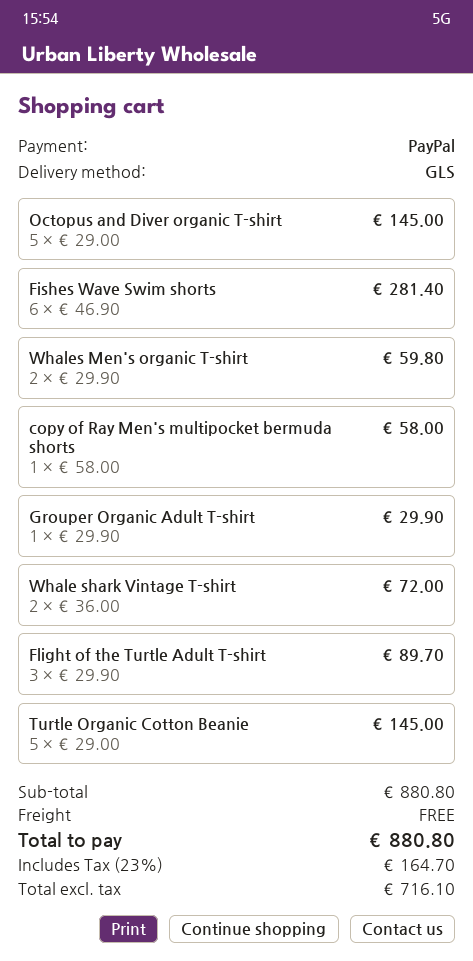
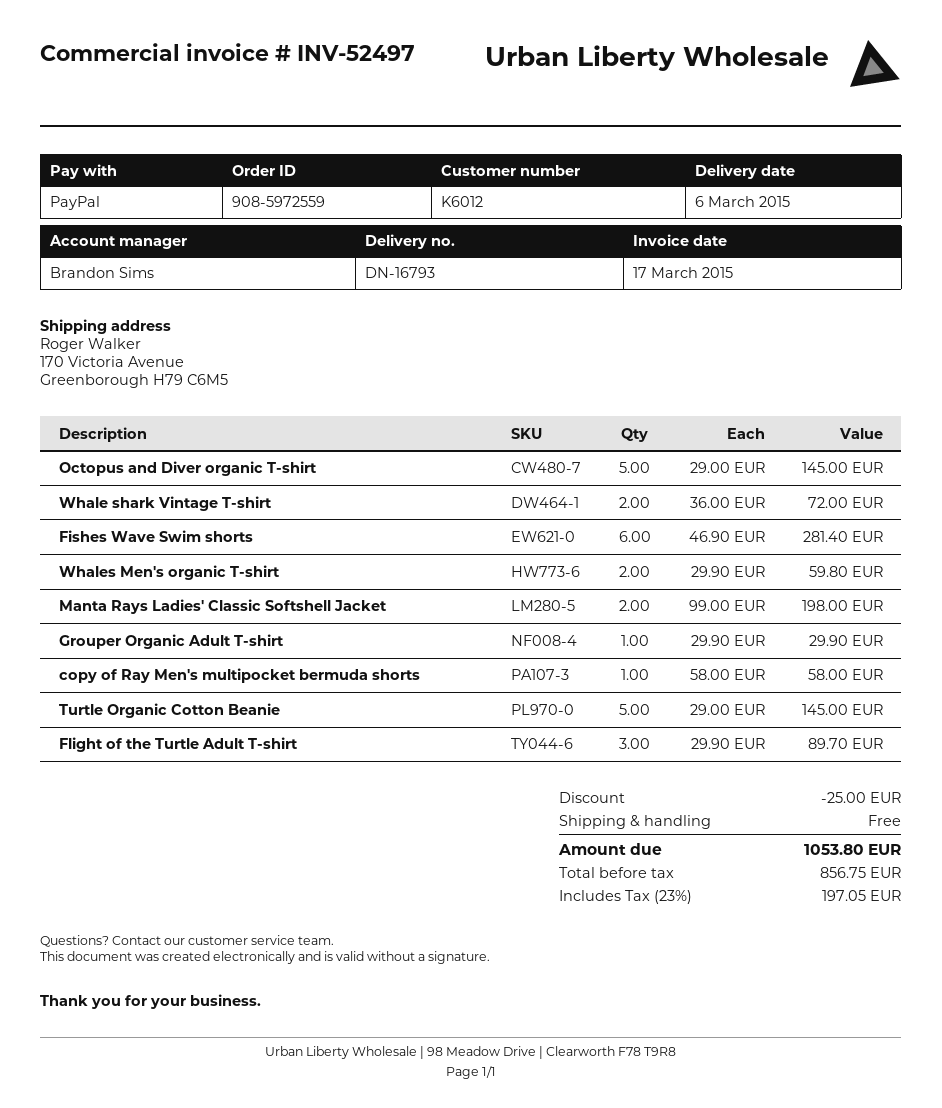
Manta Rays Ladies' Classic Softshell Jacket: none -> 2 x 99.00 = 198.00
discount: none -> 25.00
net: 716.10 -> 856.75
tax: 23% = 164.70 -> 23% = 197.05
total: 880.80 -> 1053.80

